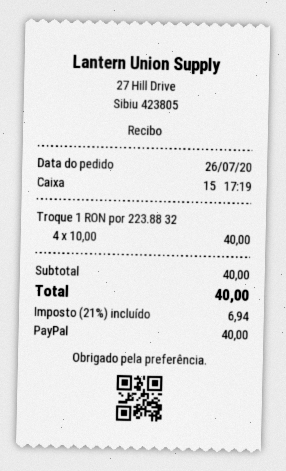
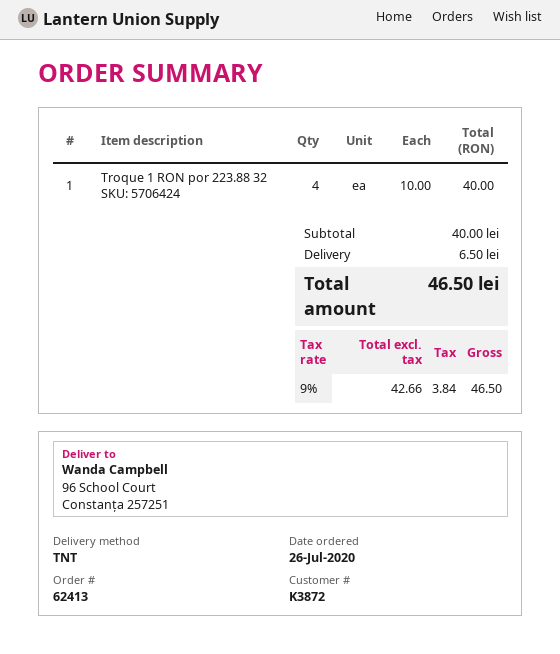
shipping: none -> 6.50
tax: 21% = 6.94 -> 9% = 3.84
total: 40.00 -> 46.50

